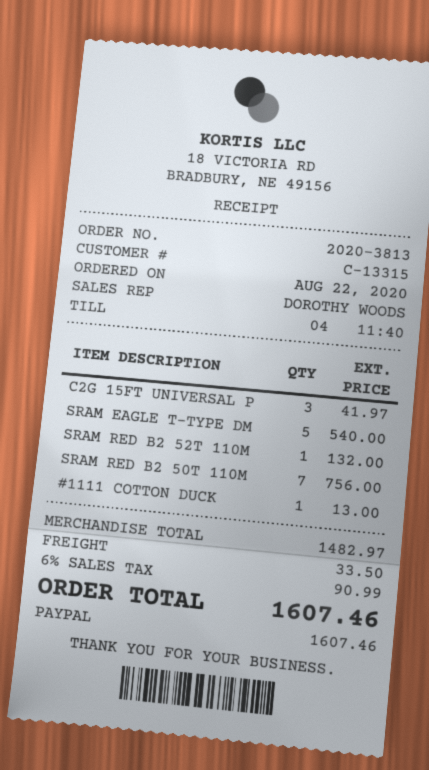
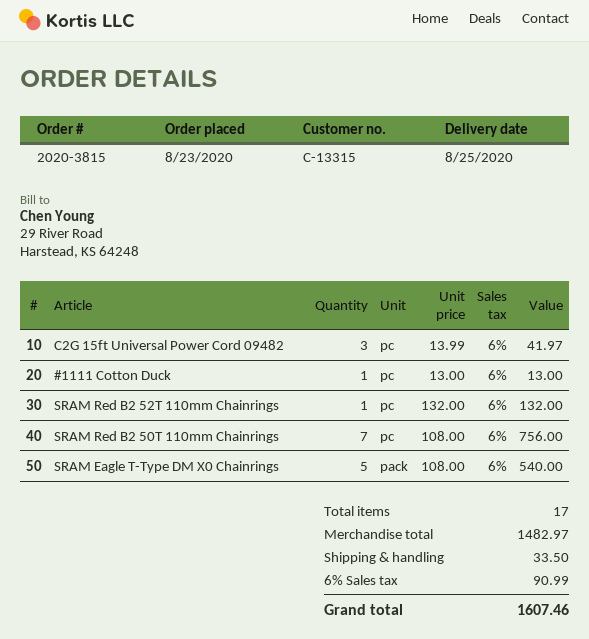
order number: 2020-3813 -> 2020-3815
order date: 2020-08-22 -> 2020-08-23

